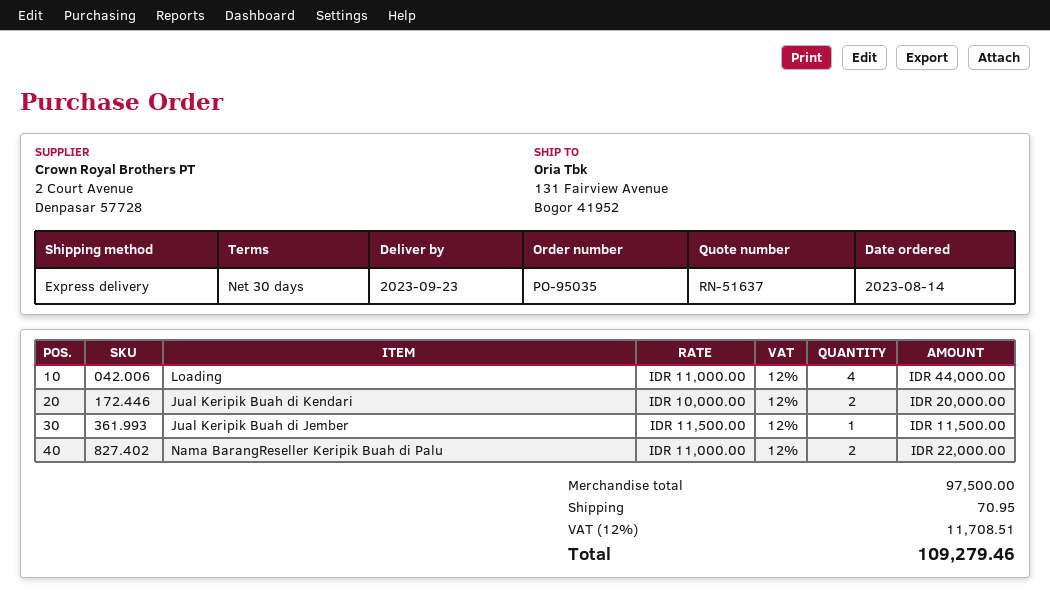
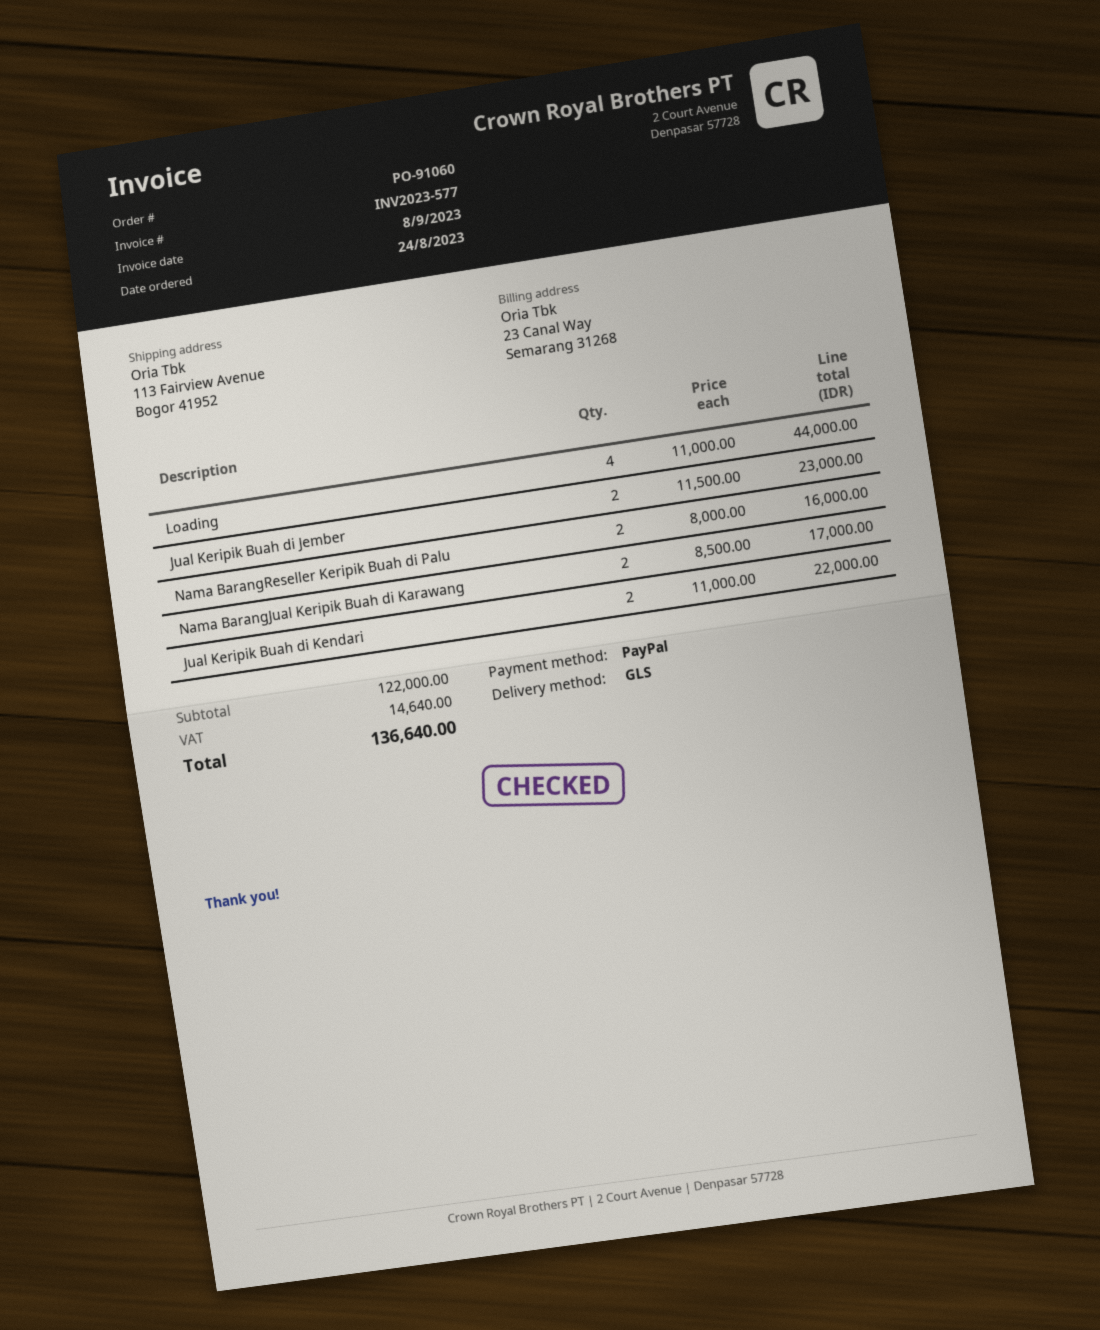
order number: PO-95035 -> PO-91060
order date: 2023-08-14 -> 2023-08-24
shipping method: express -> GLS
ship to: 131 Fairview Avenue, Bogor 41952 -> 113 Fairview Avenue, Bogor 41952
Jual Keripik Buah di Kendari: 2 x 10000.00 = 20000.00 -> 2 x 11000.00 = 22000.00
Jual Keripik Buah di Jember: 1 x 11500.00 = 11500.00 -> 2 x 11500.00 = 23000.00
Nama BarangReseller Keripik Buah di Palu: 2 x 11000.00 = 22000.00 -> 2 x 8000.00 = 16000.00
Nama BarangJual Keripik Buah di Karawang: none -> 2 x 8500.00 = 17000.00
subtotal: 97500.00 -> 122000.00
shipping: 70.95 -> none
tax: 11708.51 -> 14640.00
total: 109279.46 -> 136640.00

